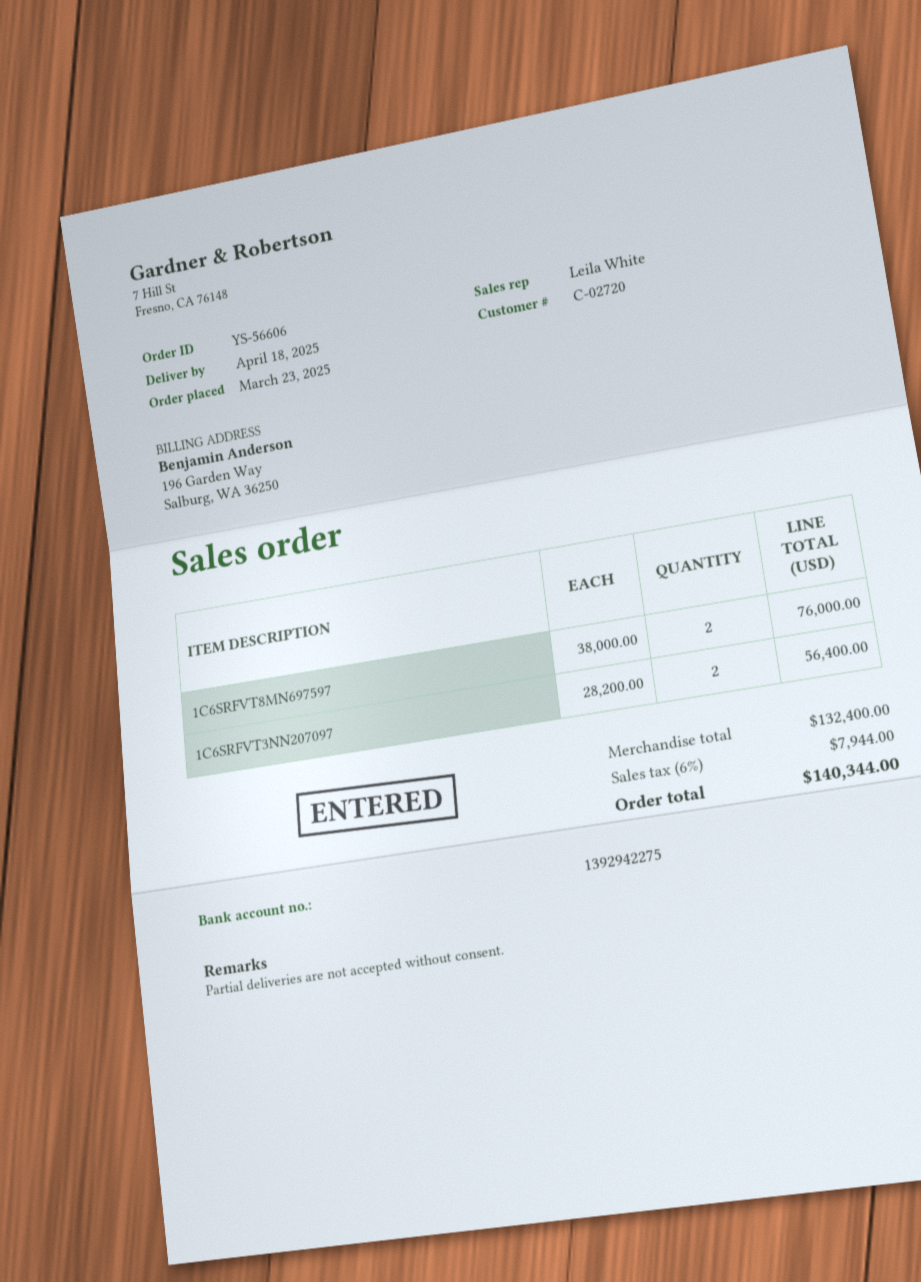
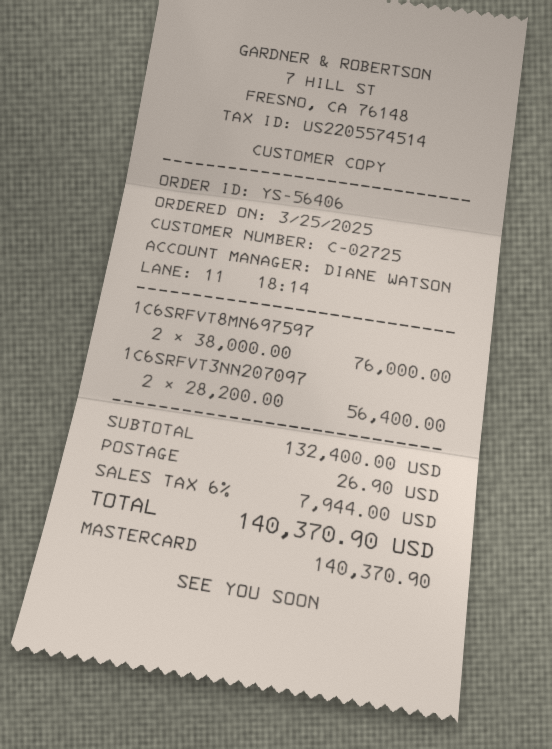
order number: YS-56606 -> YS-56406
order date: 2025-03-23 -> 2025-03-25
customer number: C-02720 -> C-02725
sales rep: Leila White -> DIANE WATSON
shipping: none -> 26.90
total: 140344.00 -> 140370.90

